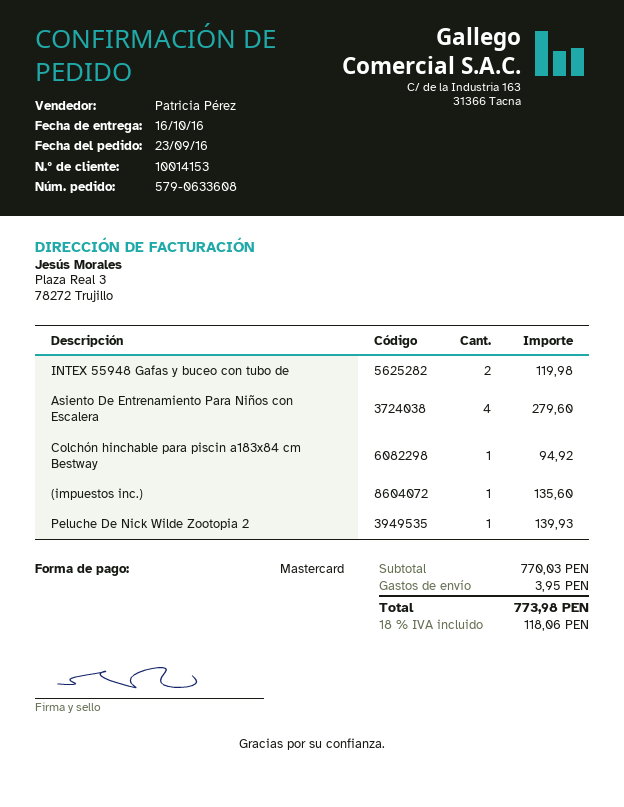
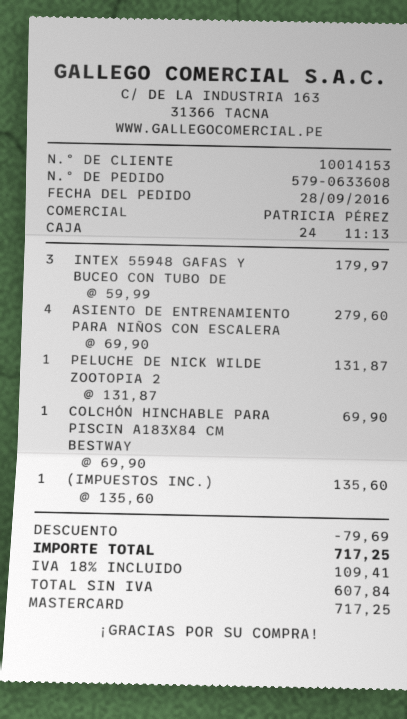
order date: 2016-09-23 -> 2016-09-28
INTEX 55948 Gafas y buceo con tubo de: 2 for 119.98 -> 3 for 179.97
Colchón hinchable para piscin a183x84 cm Bestway: 1 for 94.92 -> 1 for 69.90
Peluche De Nick Wilde Zootopia 2: 1 for 139.93 -> 1 for 131.87
discount: none -> 79.69
shipping: 3.95 -> none
tax: 18% = 118.06 -> 18% = 109.41
total: 773.98 -> 717.25

